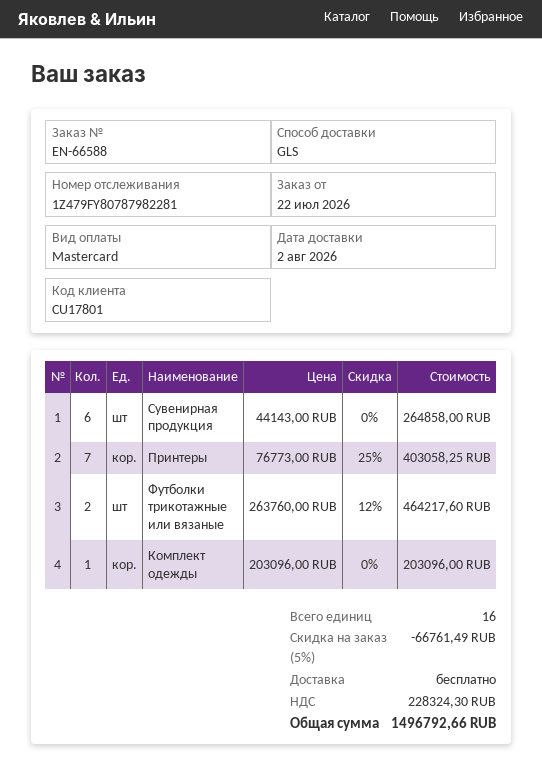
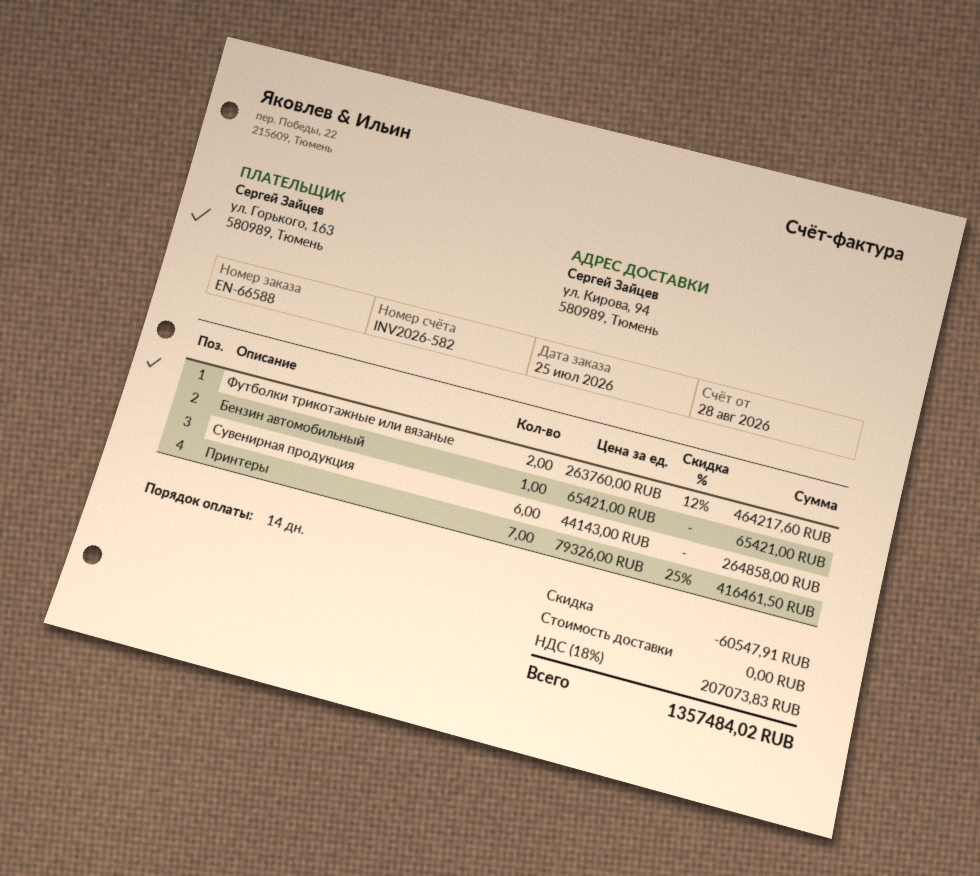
order date: 2026-07-22 -> 2026-07-25
Принтеры: 7 x 76773.00 - 25% = 403058.25 -> 7 x 79326.00 - 25% = 416461.50
Комплект одежды: 1 x 203096.00 = 203096.00 -> none
Бензин автомобильный: none -> 1 x 65421.00 = 65421.00
discount: 66761.49 -> 60547.91
tax: 228324.30 -> 207073.83
total: 1496792.66 -> 1357484.02

